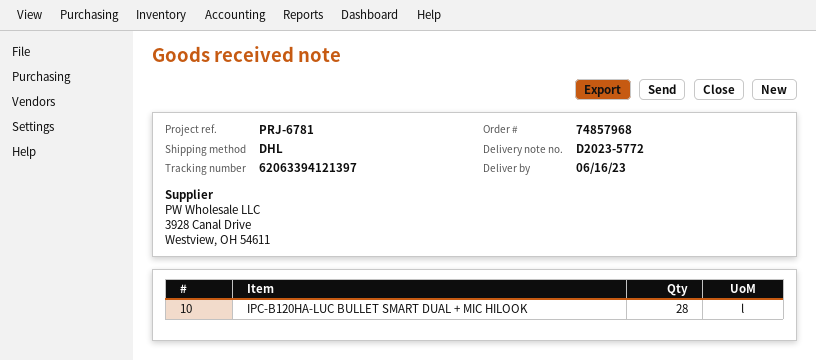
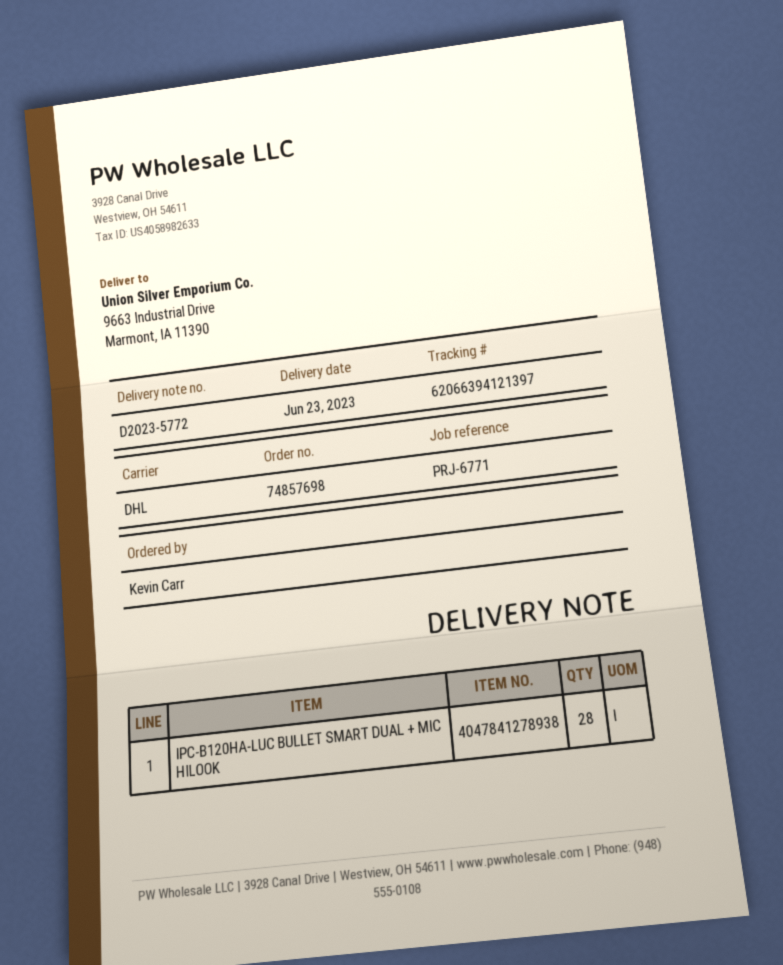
order number: 74857968 -> 74857698
delivery date: 2023-06-16 -> 2023-06-23
reference: PRJ-6781 -> PRJ-6771
tracking number: 62063394121397 -> 62066394121397

